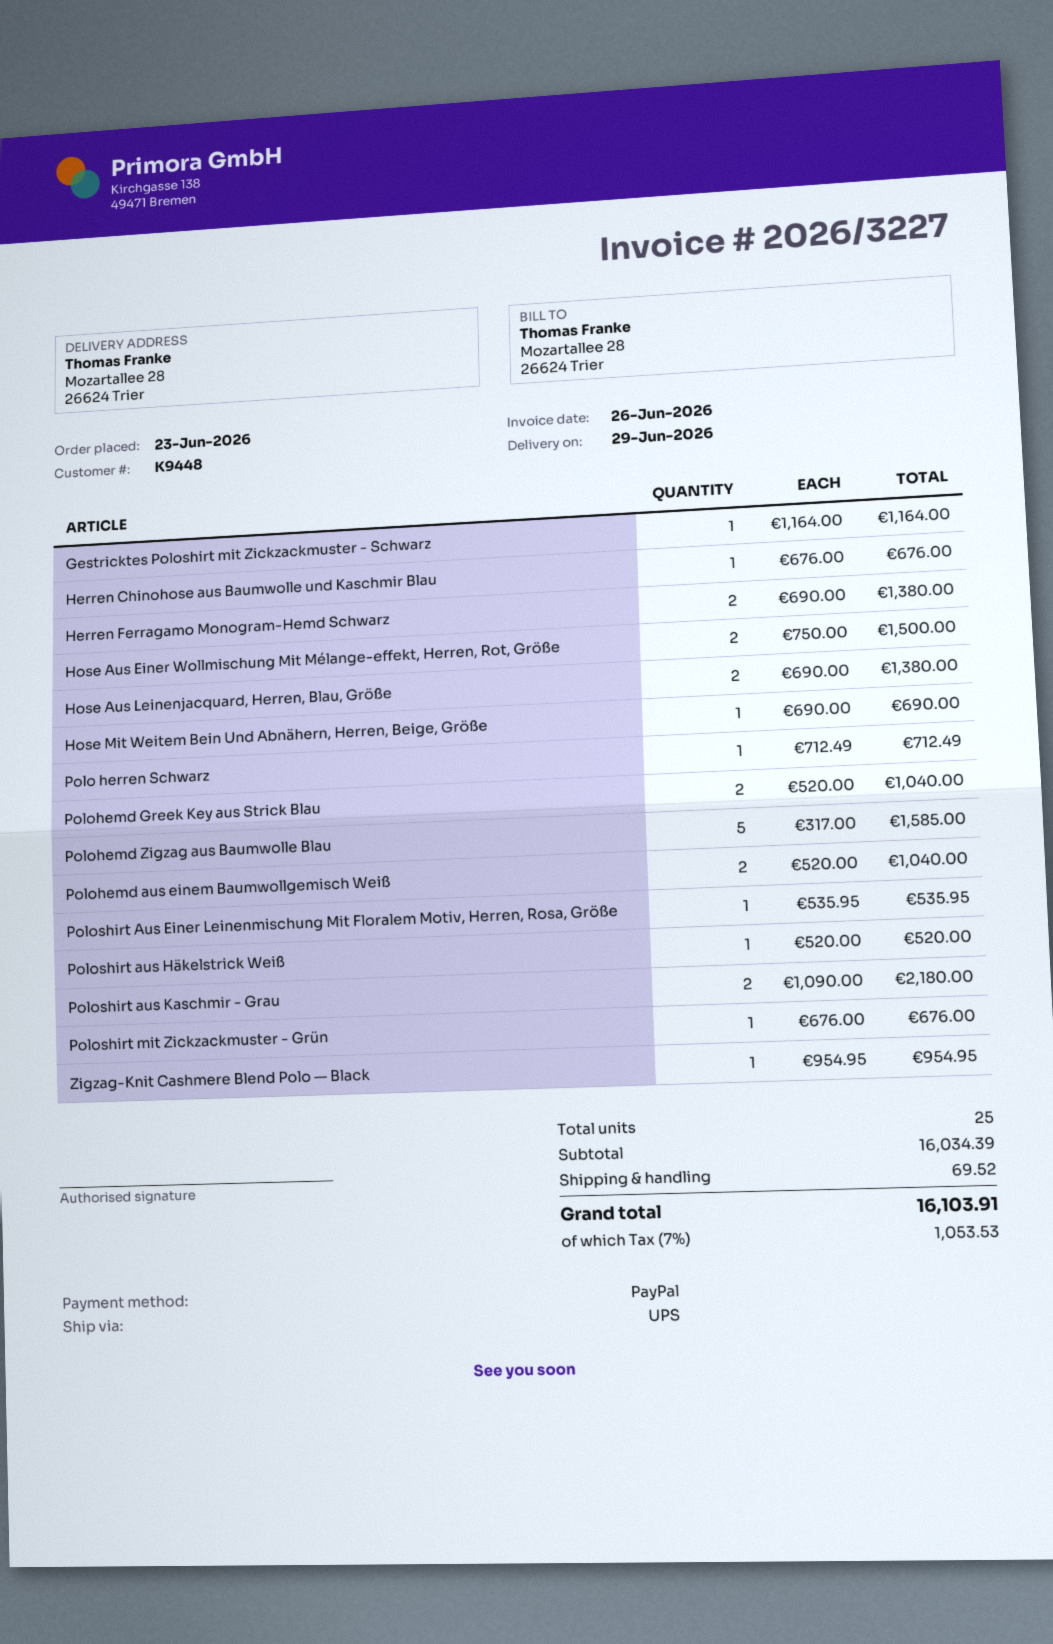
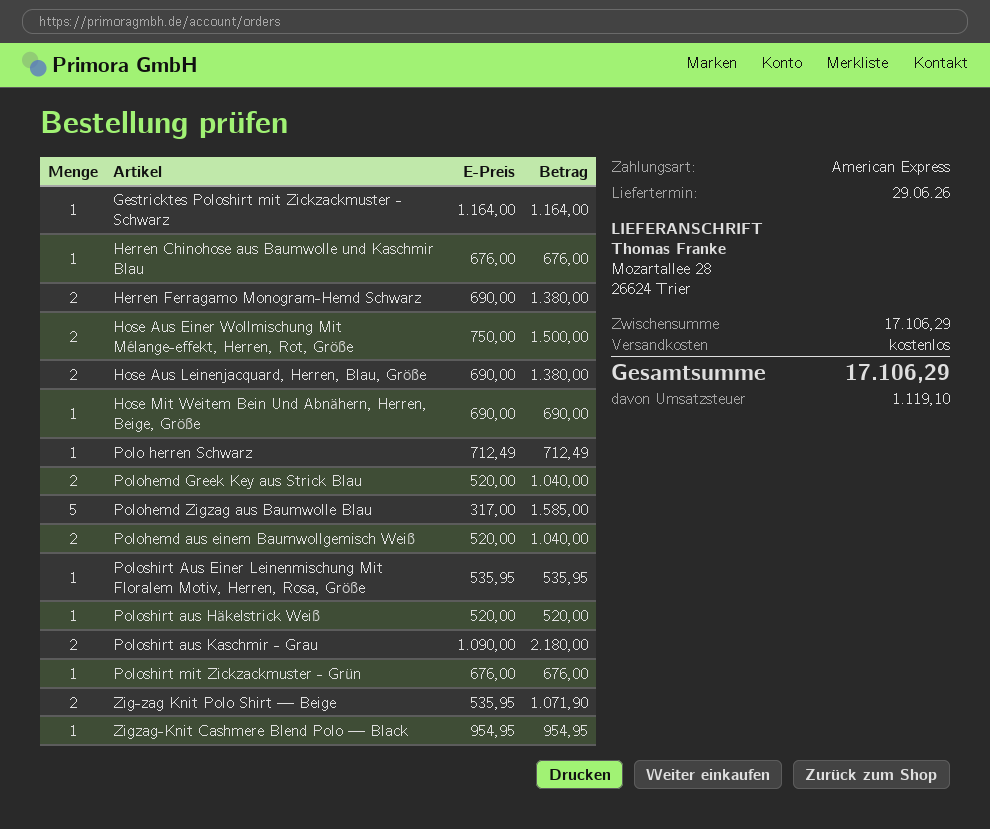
payment method: PayPal -> American Express
Zig-zag Knit Polo Shirt — Beige: none -> 2 x 535.95 = 1071.90
subtotal: 16034.39 -> 17106.29
shipping: 69.52 -> 0.00
tax: 1053.53 -> 1119.10
total: 16103.91 -> 17106.29

